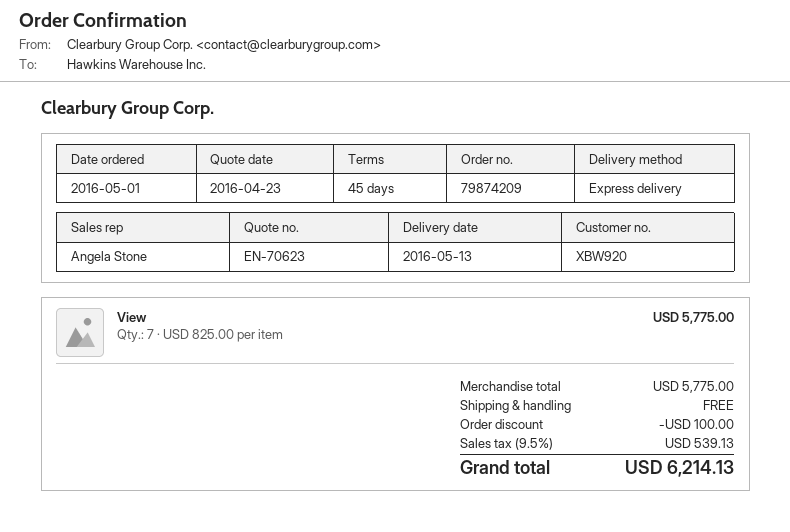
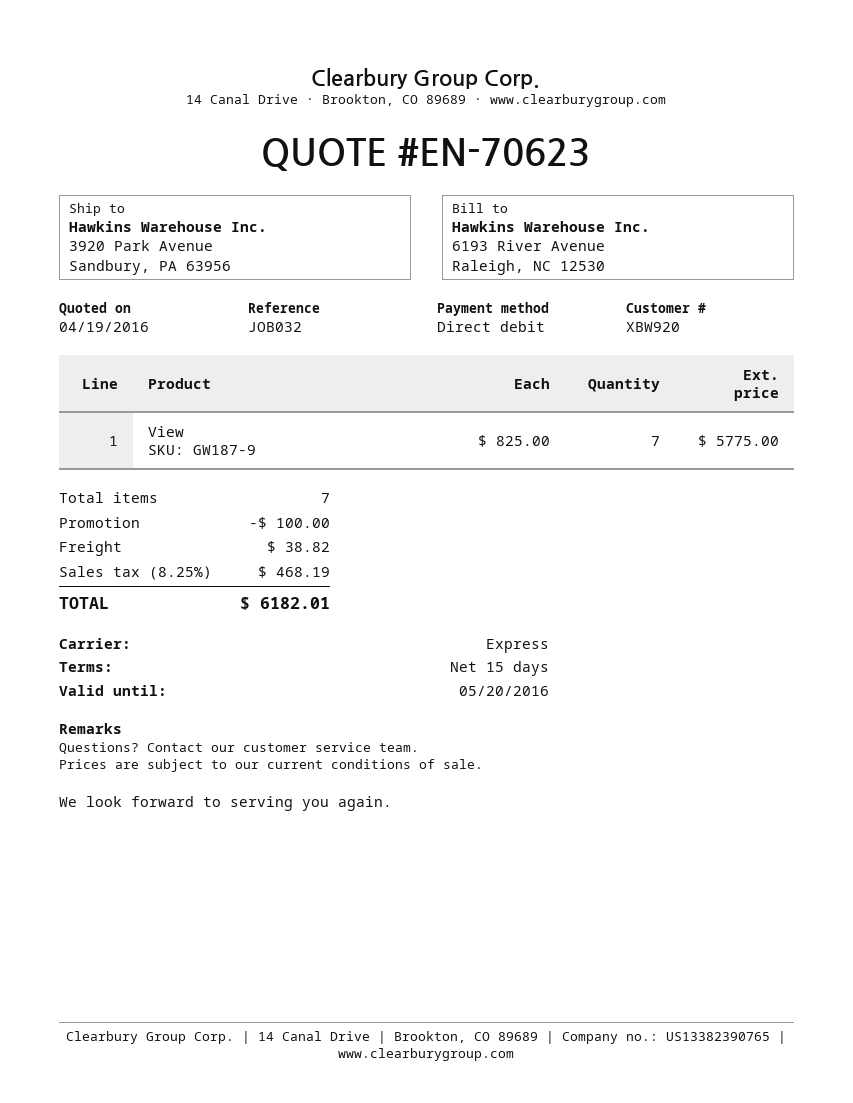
quote date: 2016-04-23 -> 2016-04-19
payment terms: 45 days -> 15 days
shipping: 0.00 -> 38.82
tax: 9.5% = 539.13 -> 8.25% = 468.19
total: 6214.13 -> 6182.01

